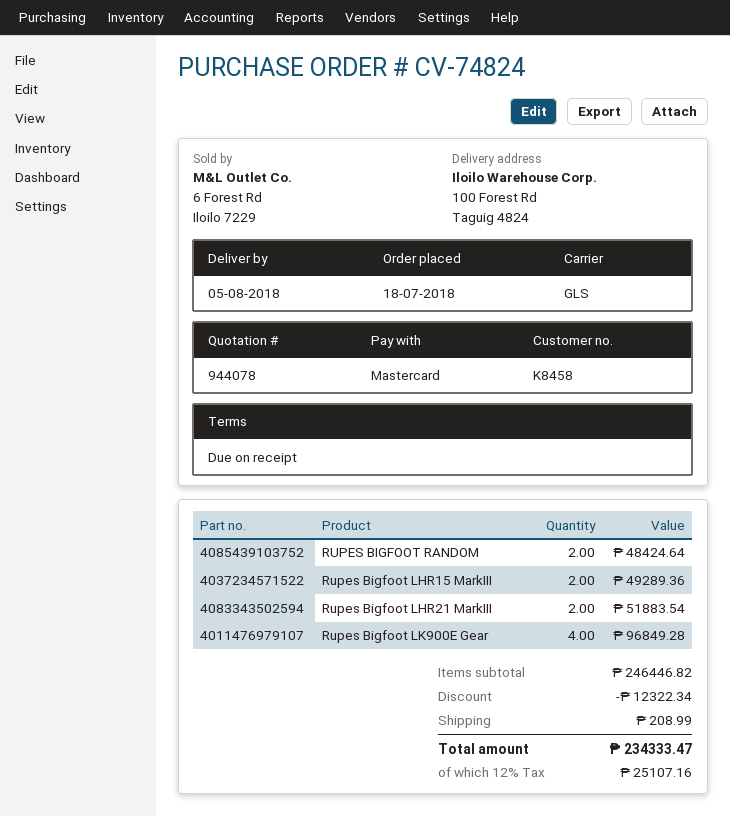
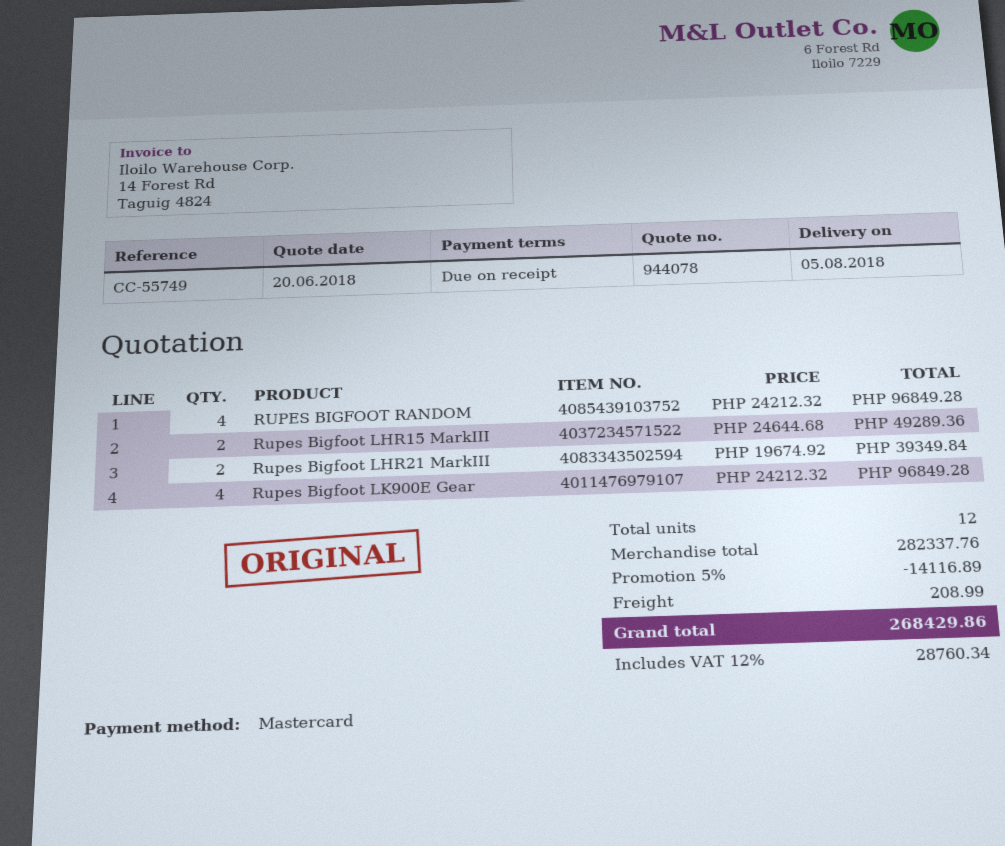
RUPES BIGFOOT RANDOM: 2 for 48424.64 -> 4 for 96849.28
Rupes Bigfoot LHR21 MarkIII: 2 for 51883.54 -> 2 for 39349.84
subtotal: 246446.82 -> 282337.76
discount: 12322.34 -> 14116.89
tax: 12% = 25107.16 -> 12% = 28760.34
total: 234333.47 -> 268429.86

